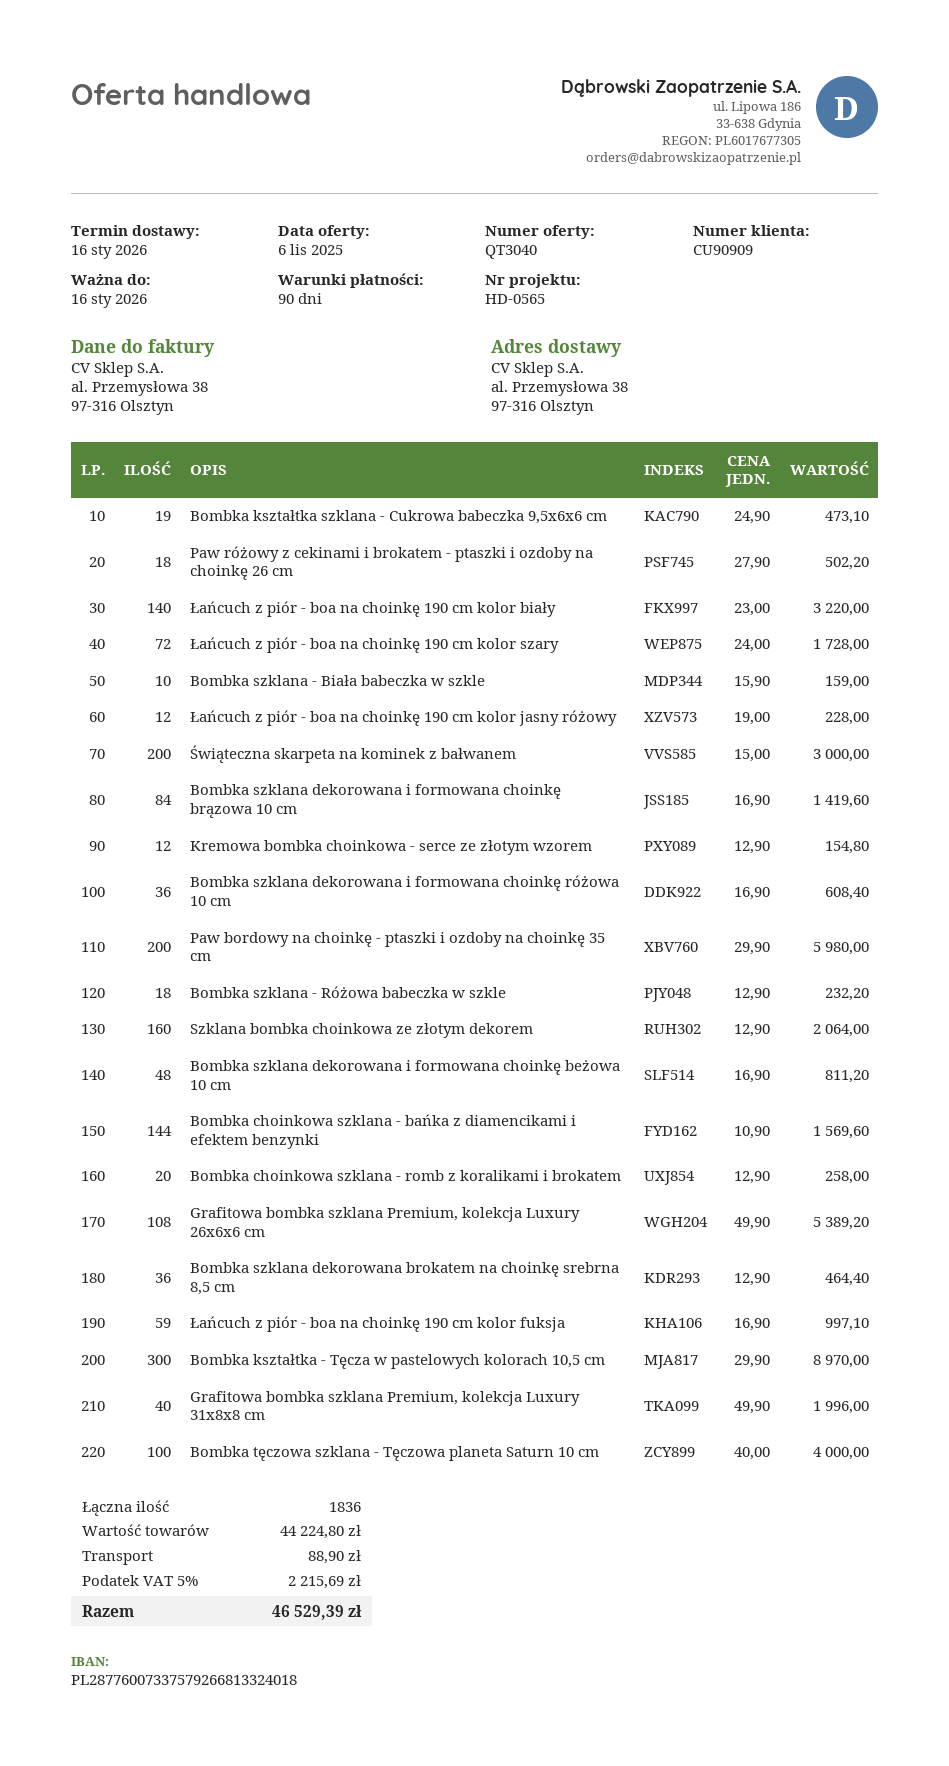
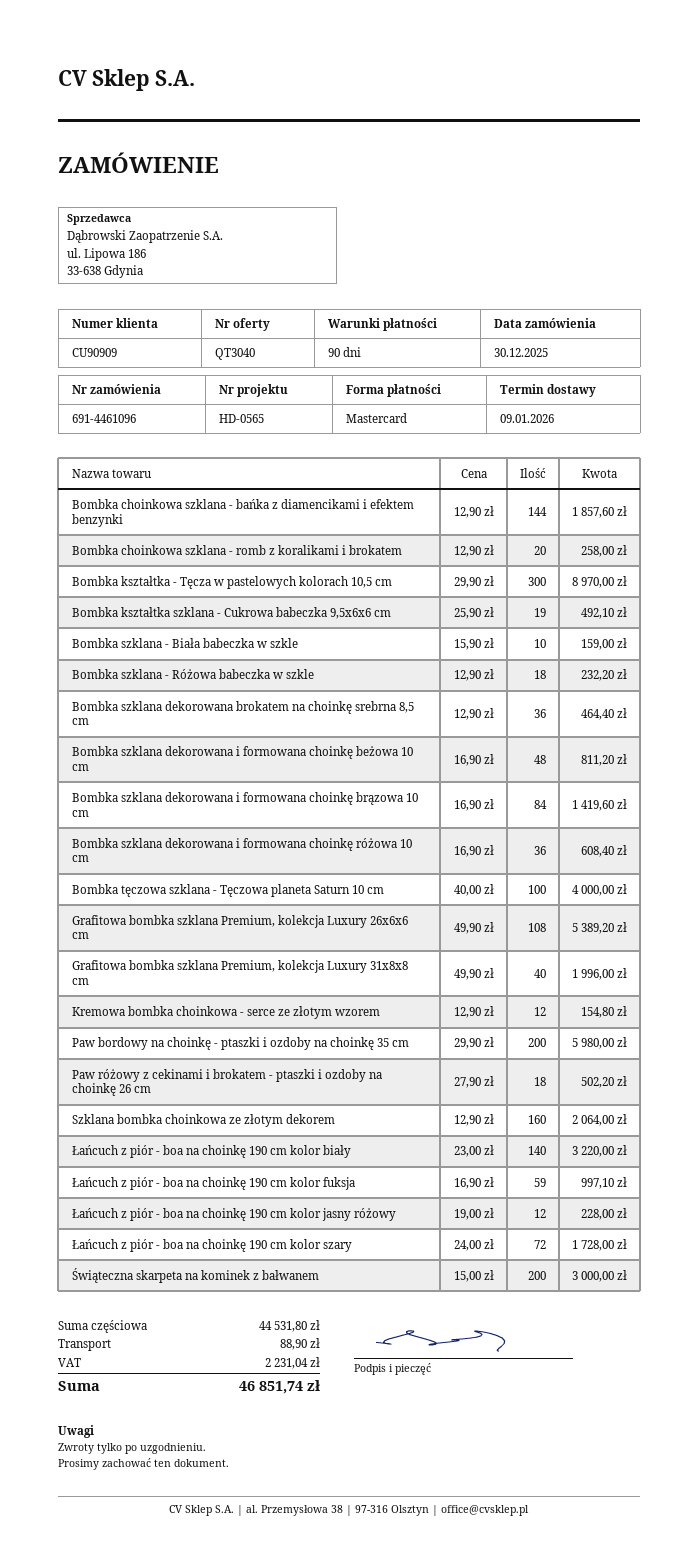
delivery date: 2026-01-16 -> 2026-01-09
Bombka kształtka szklana - Cukrowa babeczka 9,5x6x6 cm: 19 x 24.90 = 473.10 -> 19 x 25.90 = 492.10
Bombka choinkowa szklana - bańka z diamencikami i efektem benzynki: 144 x 10.90 = 1569.60 -> 144 x 12.90 = 1857.60
subtotal: 44224.80 -> 44531.80
tax: 2215.69 -> 2231.04
total: 46529.39 -> 46851.74

